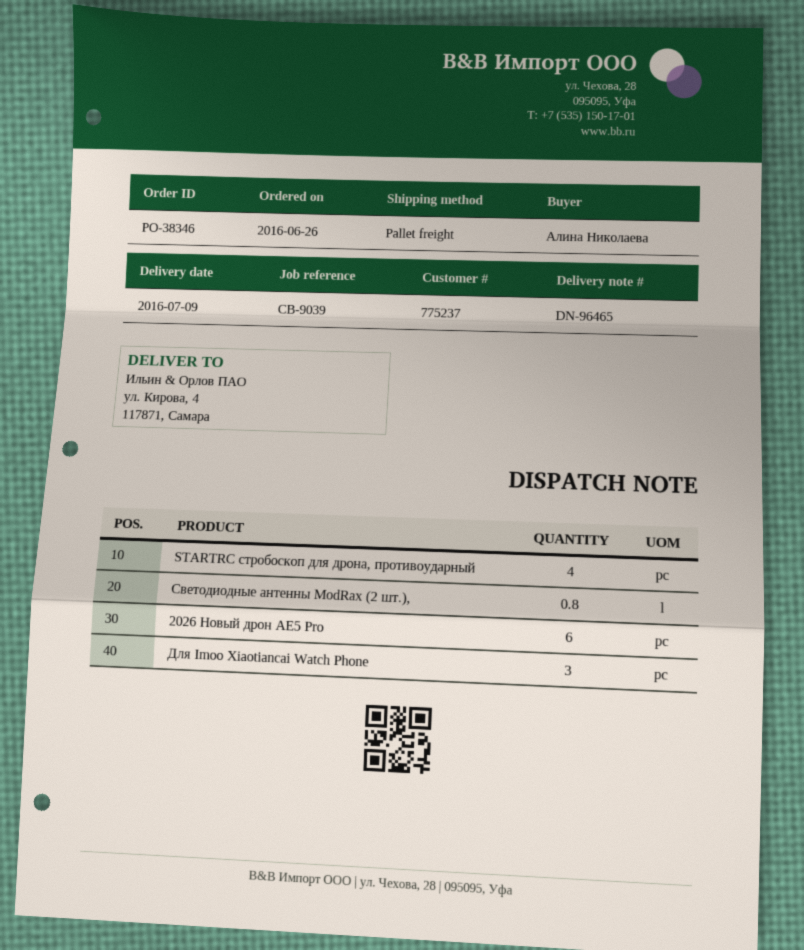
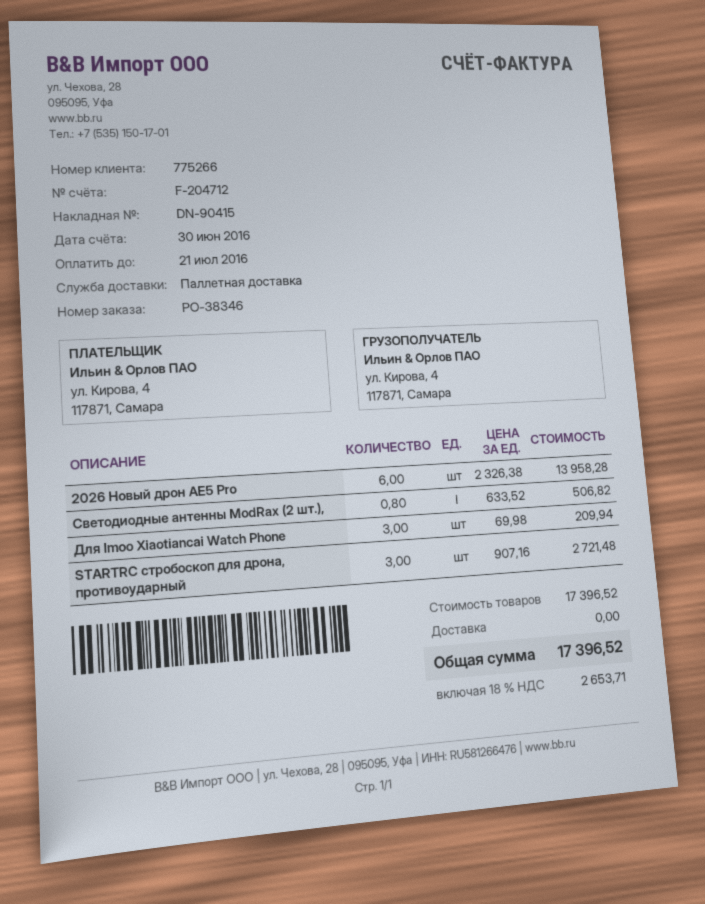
delivery note number: DN-96465 -> DN-90415
customer number: 775237 -> 775266
STARTRC стробоскоп для дрона, противоударный: 4 -> 3

